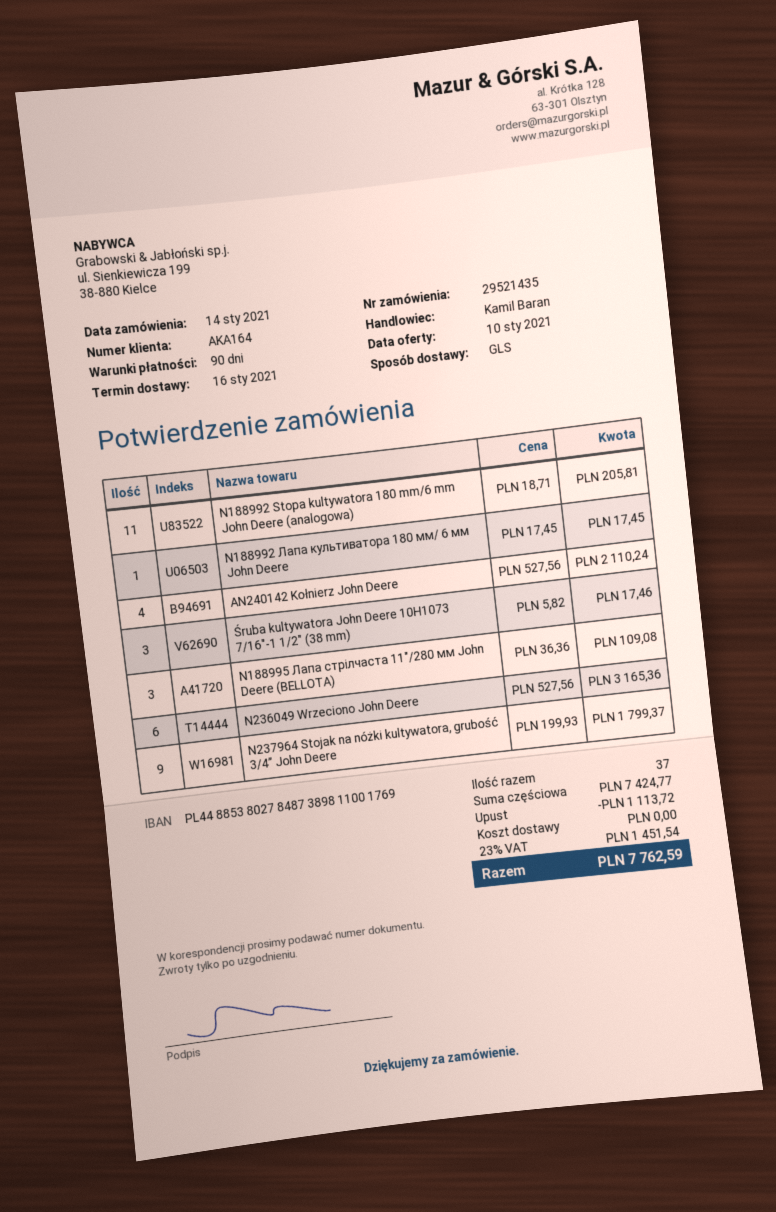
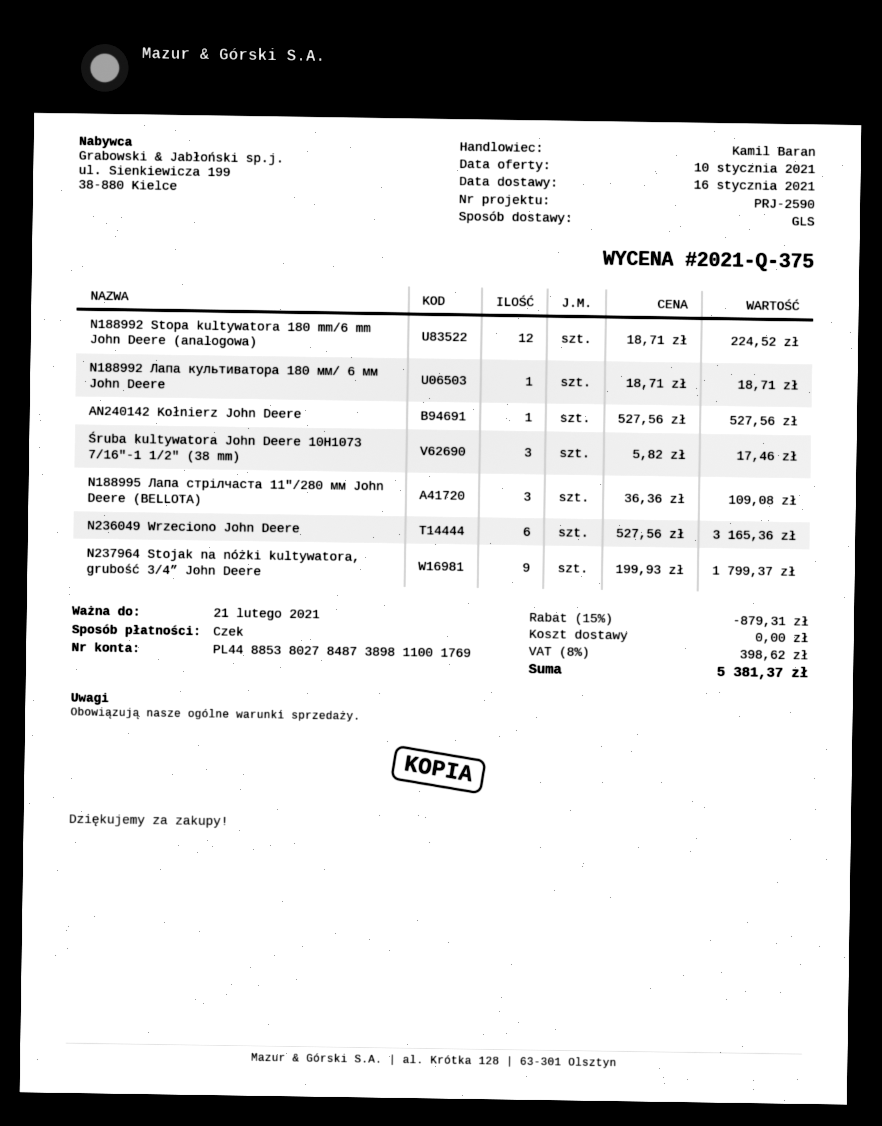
N188992 Stopa kultywatora 180 mm/6 mm John Deere (analogowa): 11 x 18.71 = 205.81 -> 12 x 18.71 = 224.52
N188992 Лапа культиватора 180 мм/ 6 мм John Deere: 1 x 17.45 = 17.45 -> 1 x 18.71 = 18.71
AN240142 Kołnierz John Deere: 4 x 527.56 = 2110.24 -> 1 x 527.56 = 527.56
discount: 1113.72 -> 879.31
tax: 23% = 1451.54 -> 8% = 398.62
total: 7762.59 -> 5381.37

